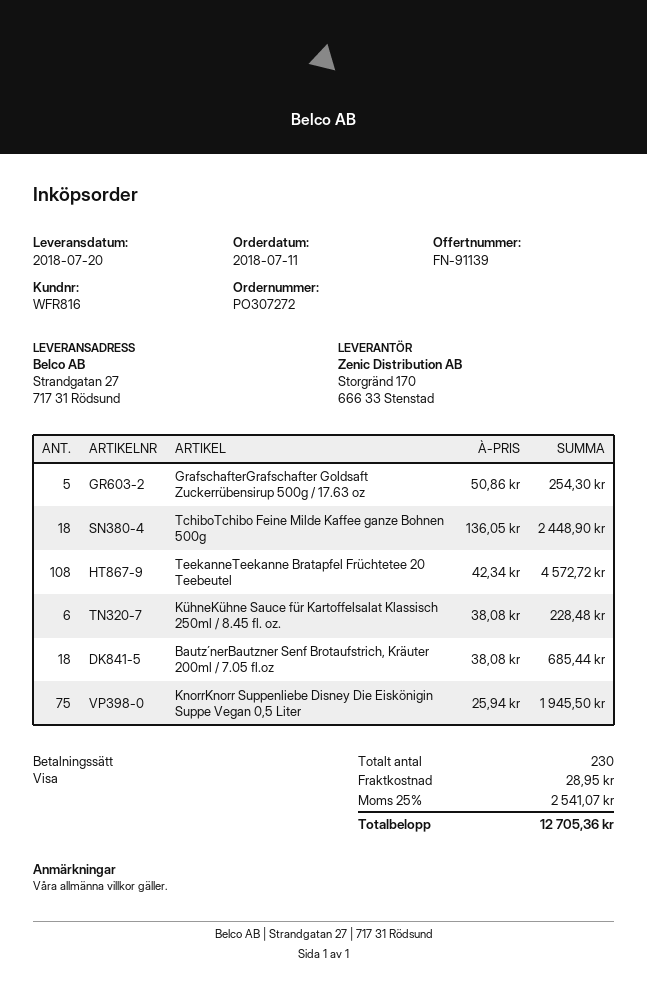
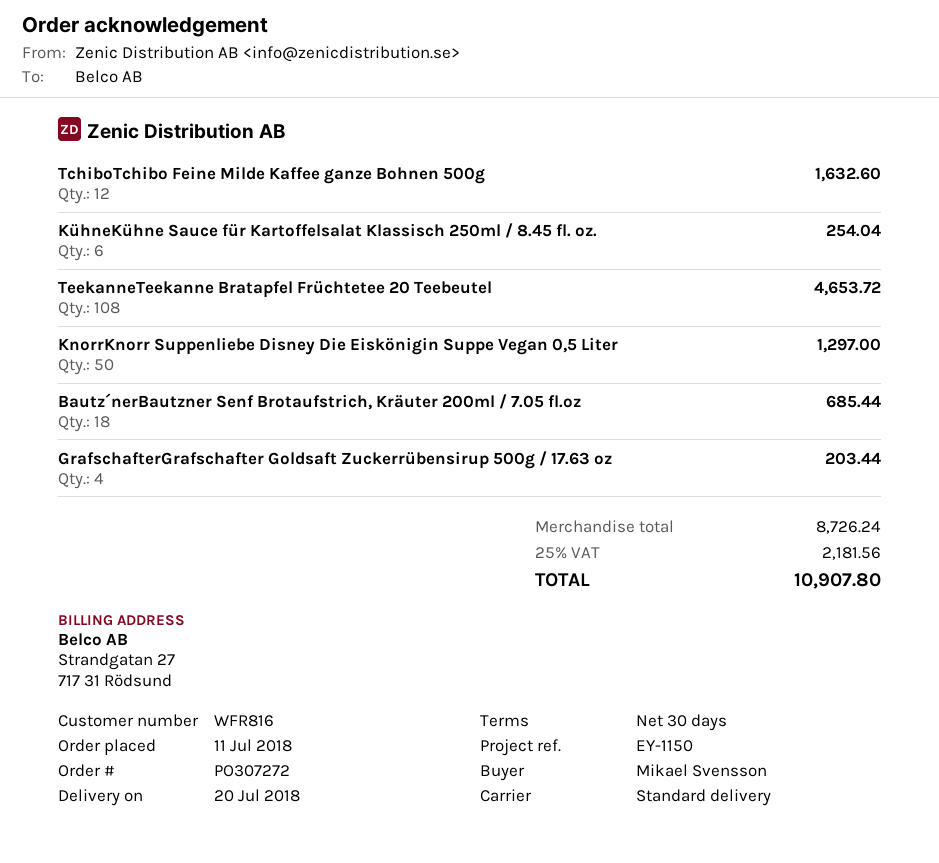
GrafschafterGrafschafter Goldsaft Zuckerrübensirup 500g / 17.63 oz: 5 for 254.30 -> 4 for 203.44
TchiboTchibo Feine Milde Kaffee ganze Bohnen 500g: 18 for 2448.90 -> 12 for 1632.60
TeekanneTeekanne Bratapfel Früchtetee 20 Teebeutel: 108 for 4572.72 -> 108 for 4653.72
KühneKühne Sauce für Kartoffelsalat Klassisch 250ml / 8.45 fl. oz.: 6 for 228.48 -> 6 for 254.04
KnorrKnorr Suppenliebe Disney Die Eiskönigin Suppe Vegan 0,5 Liter: 75 for 1945.50 -> 50 for 1297.00
shipping: 28.95 -> none
tax: 25% = 2541.07 -> 25% = 2181.56
total: 12705.36 -> 10907.80

